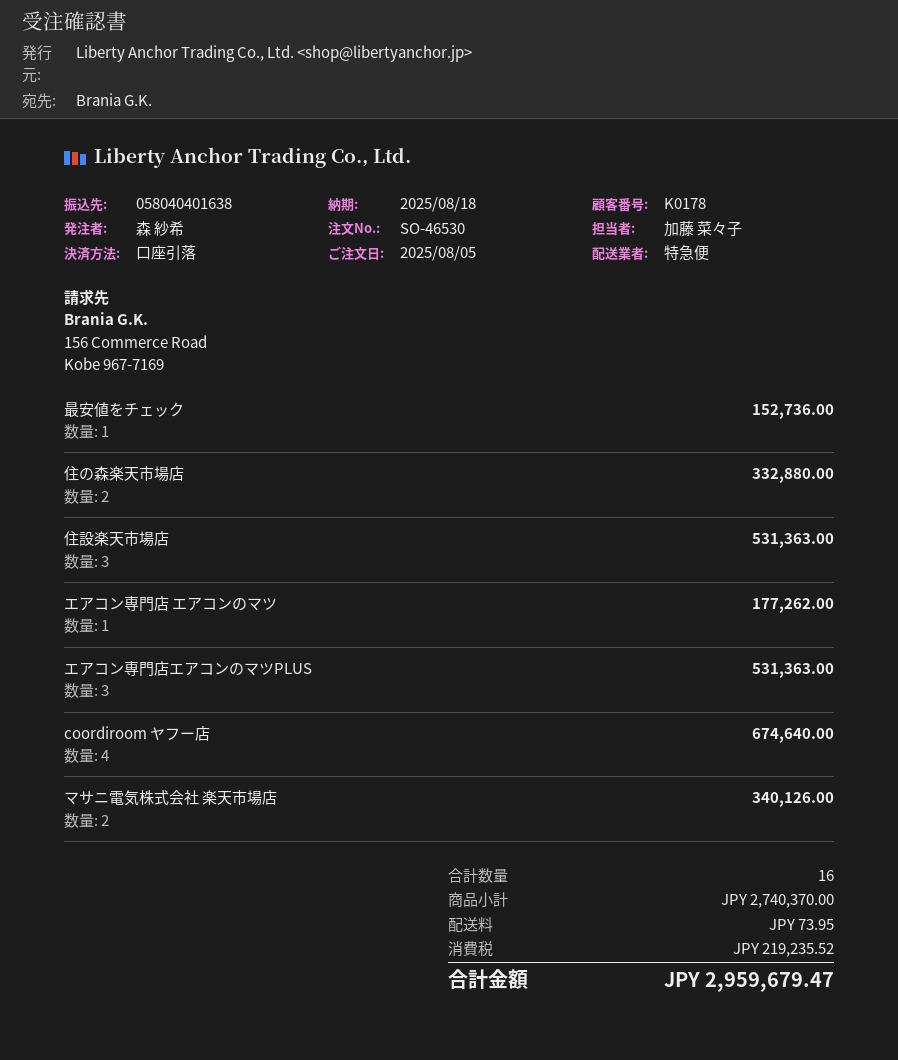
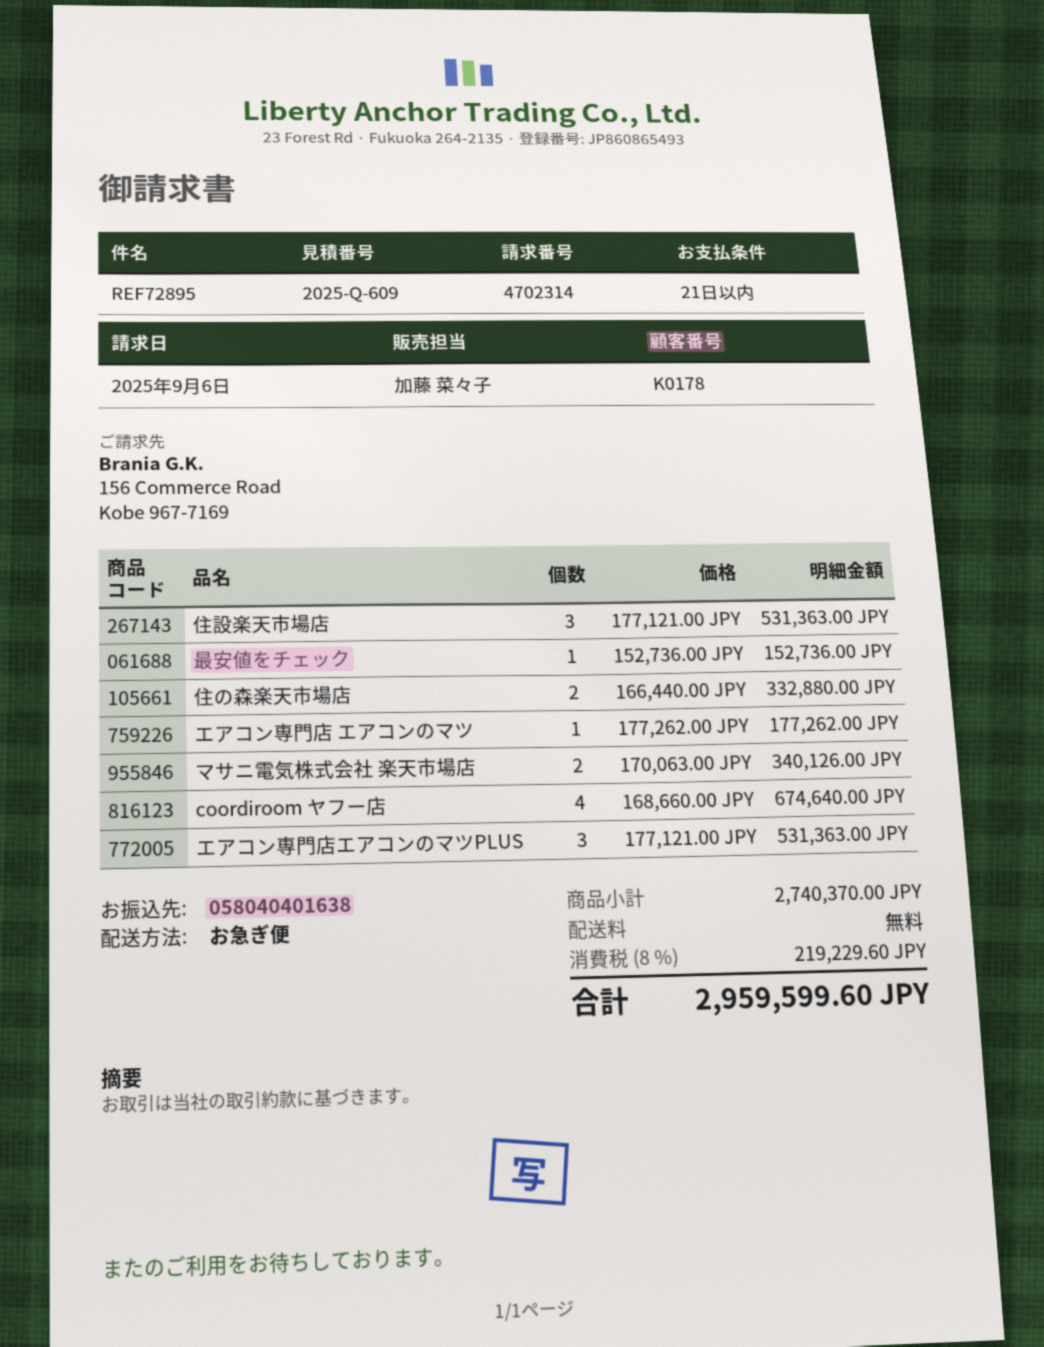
shipping: 73.95 -> 0.00
tax: 219235.52 -> 219229.60
total: 2959679.47 -> 2959599.60

